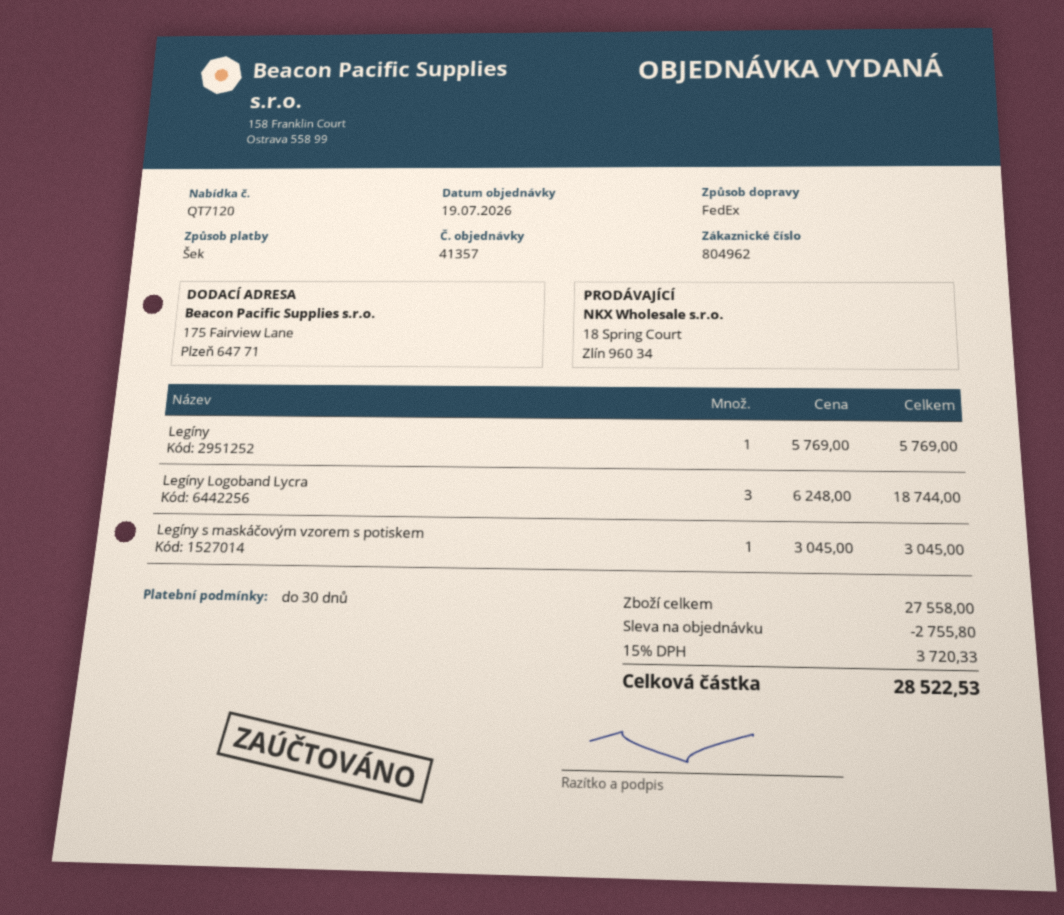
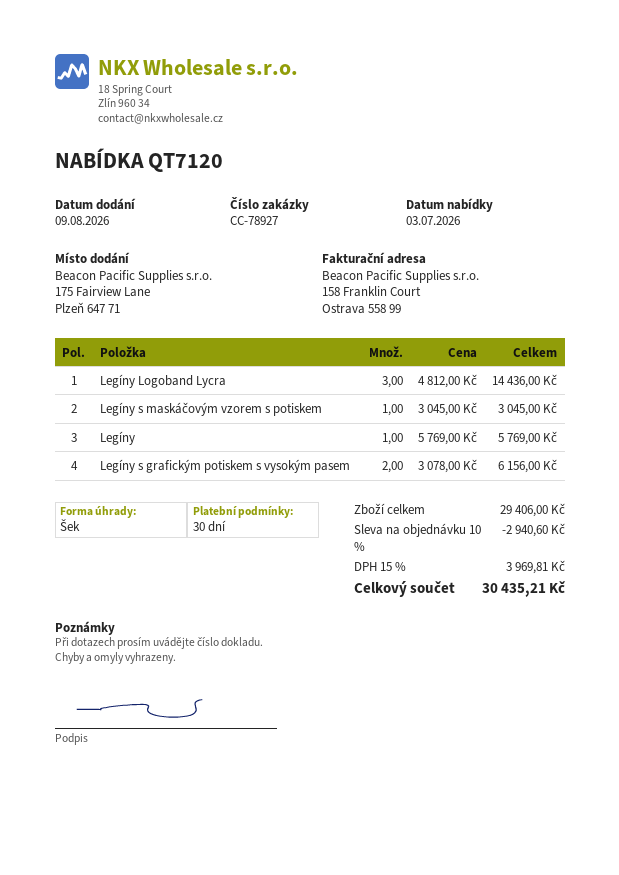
Legíny Logoband Lycra: 3 x 6248.00 = 18744.00 -> 3 x 4812.00 = 14436.00
Legíny s grafickým potiskem s vysokým pasem: none -> 2 x 3078.00 = 6156.00
subtotal: 27558.00 -> 29406.00
discount: 2755.80 -> 2940.60
tax: 15% = 3720.33 -> 15% = 3969.81
total: 28522.53 -> 30435.21

